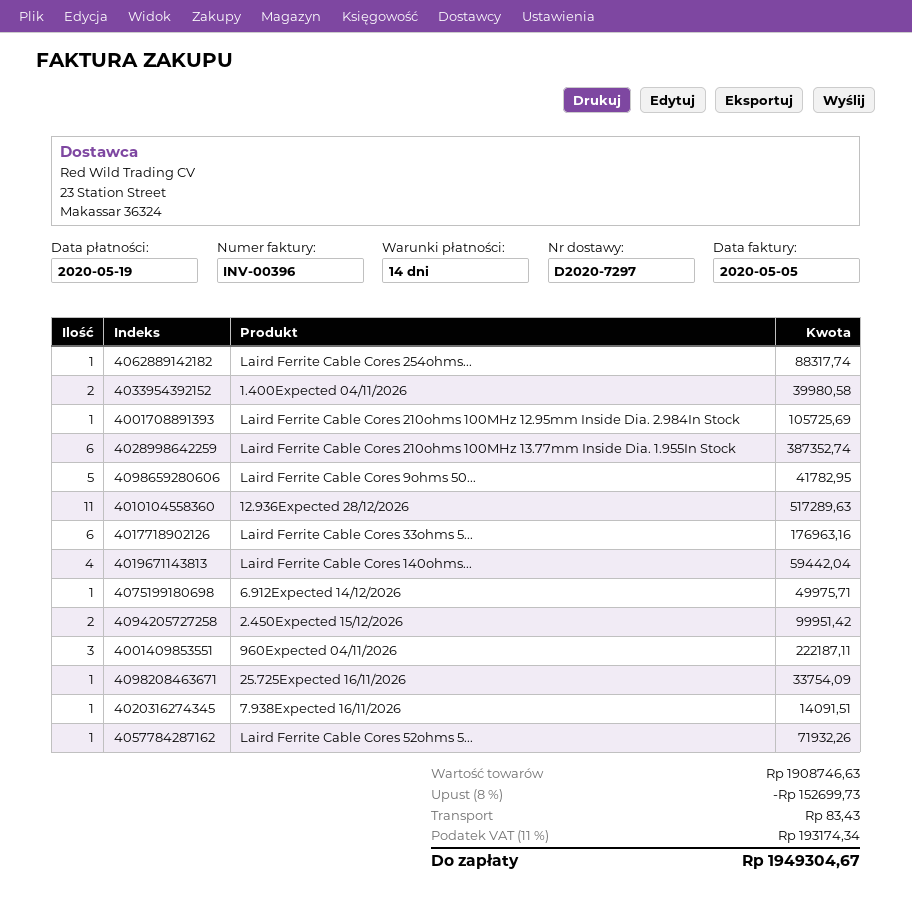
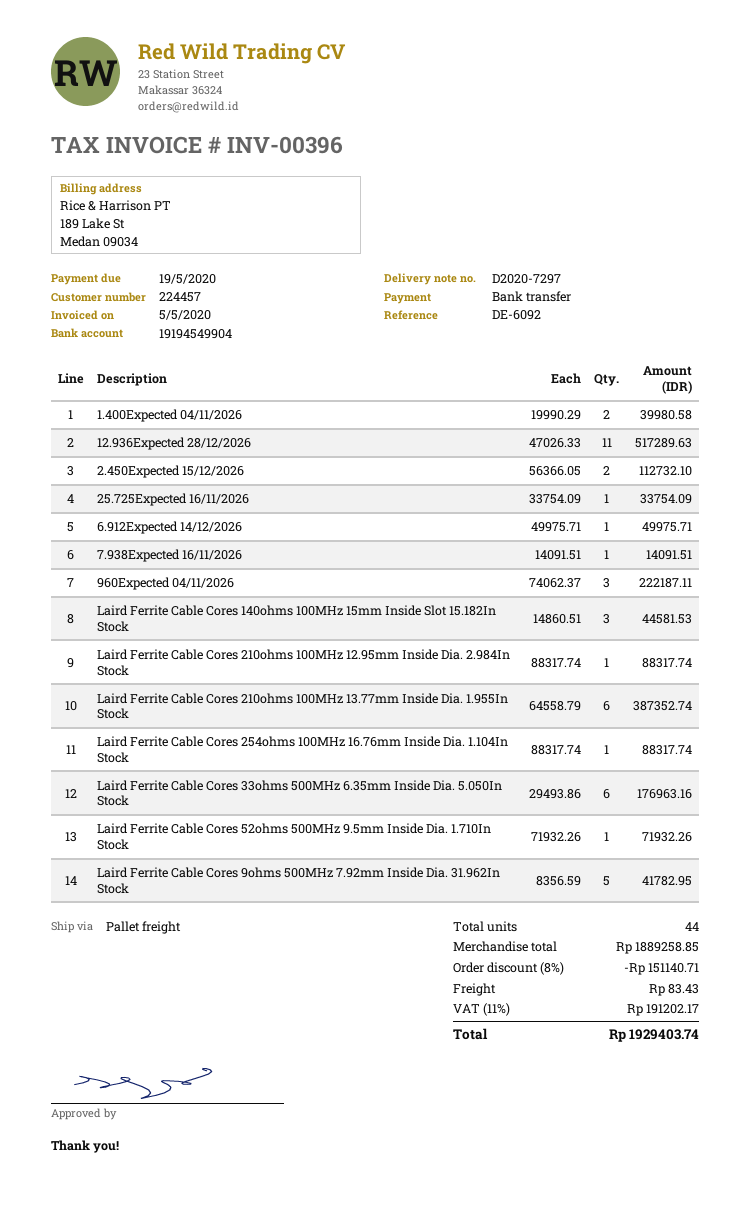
Laird Ferrite Cable Cores 210ohms 100MHz 12.95mm Inside Dia. 2.984In Stock: 1 for 105725.69 -> 1 for 88317.74
Laird Ferrite Cable Cores 140ohms...: 4 for 59442.04 -> 3 for 44581.53
2.450Expected 15/12/2026: 2 for 99951.42 -> 2 for 112732.10
subtotal: 1908746.63 -> 1889258.85
discount: 8% = 152699.73 -> 8% = 151140.71
tax: 11% = 193174.34 -> 11% = 191202.17
total: 1949304.67 -> 1929403.74

